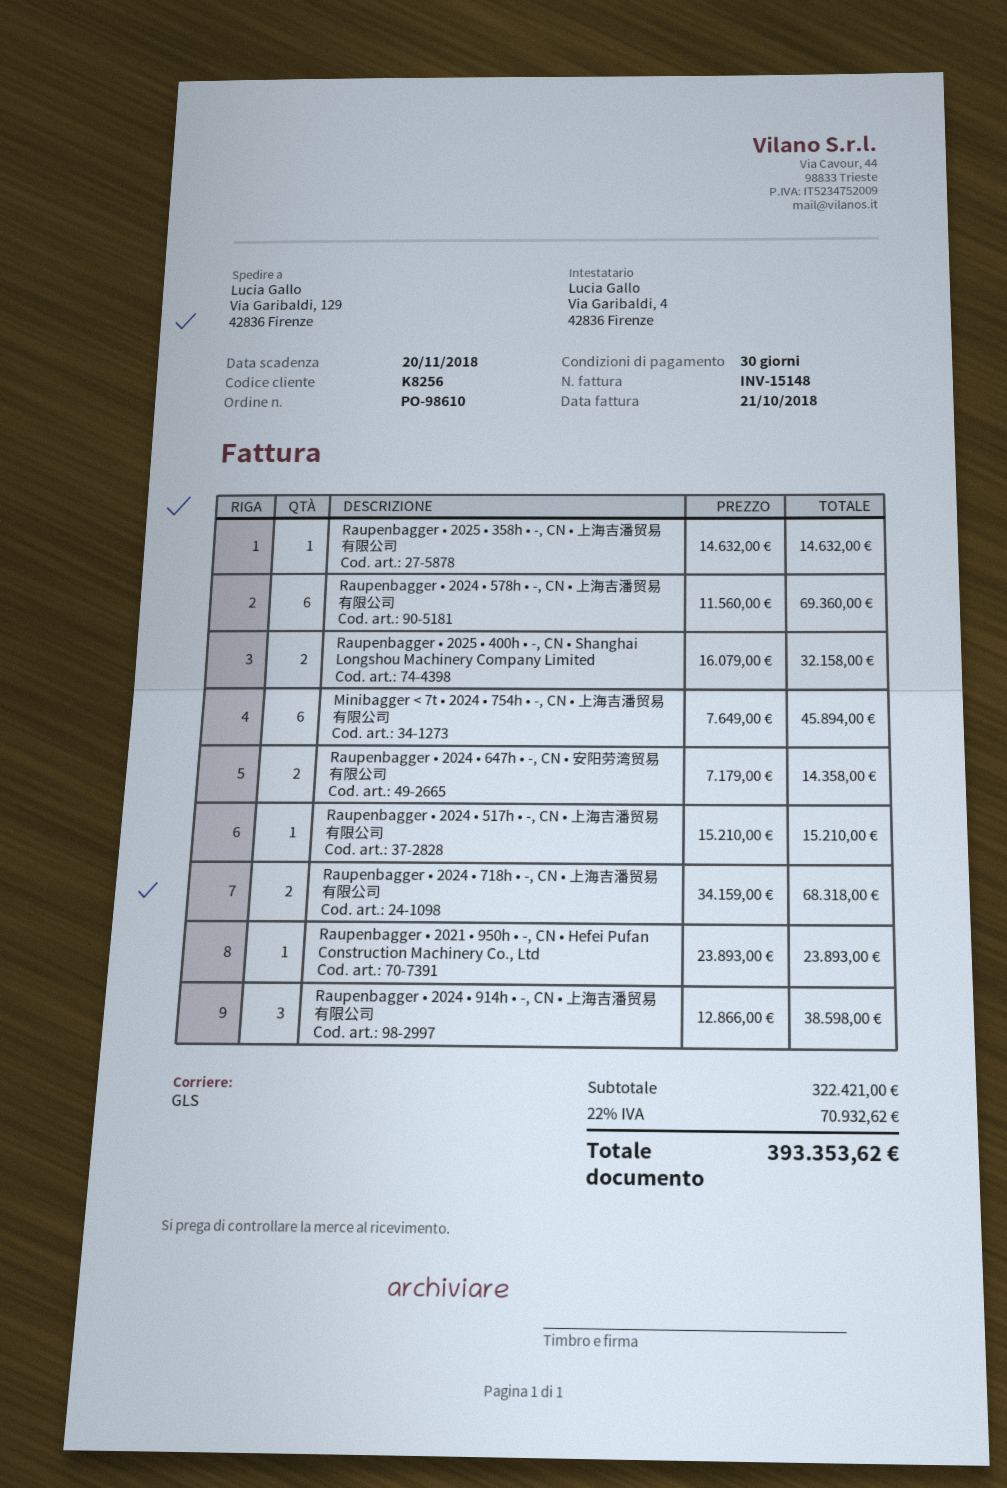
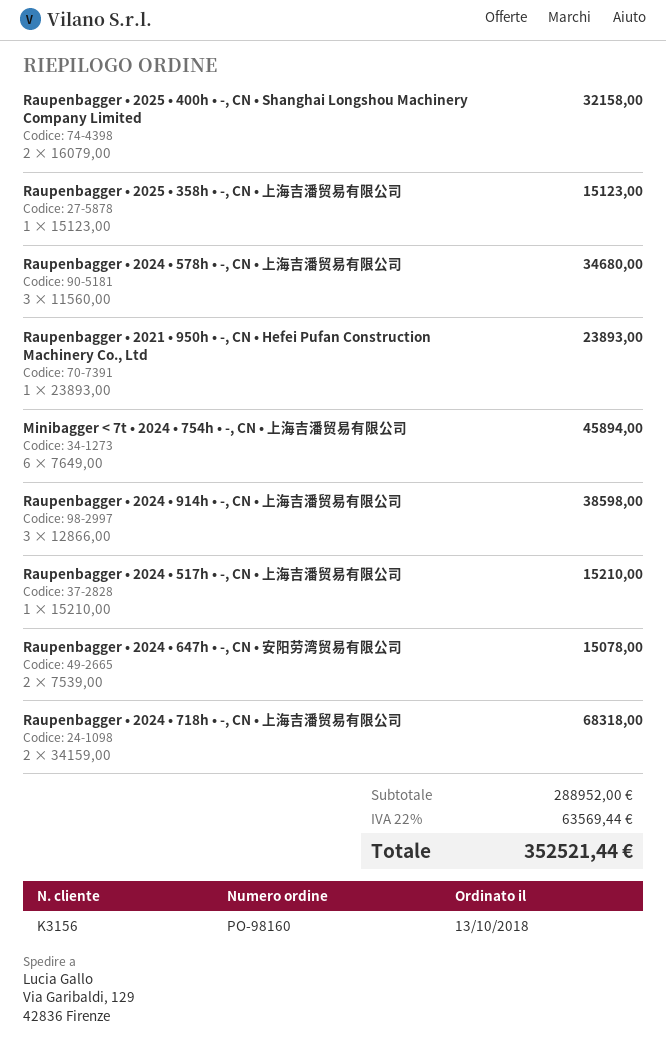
order number: PO-98610 -> PO-98160
customer number: K8256 -> K3156
Raupenbagger • 2025 • 358h • -, CN • 上海吉潘贸易有限公司: 1 x 14632.00 = 14632.00 -> 1 x 15123.00 = 15123.00
Raupenbagger • 2024 • 578h • -, CN • 上海吉潘贸易有限公司: 6 x 11560.00 = 69360.00 -> 3 x 11560.00 = 34680.00
Raupenbagger • 2024 • 647h • -, CN • 安阳劳湾贸易有限公司: 2 x 7179.00 = 14358.00 -> 2 x 7539.00 = 15078.00
subtotal: 322421.00 -> 288952.00
tax: 22% = 70932.62 -> 22% = 63569.44
total: 393353.62 -> 352521.44

